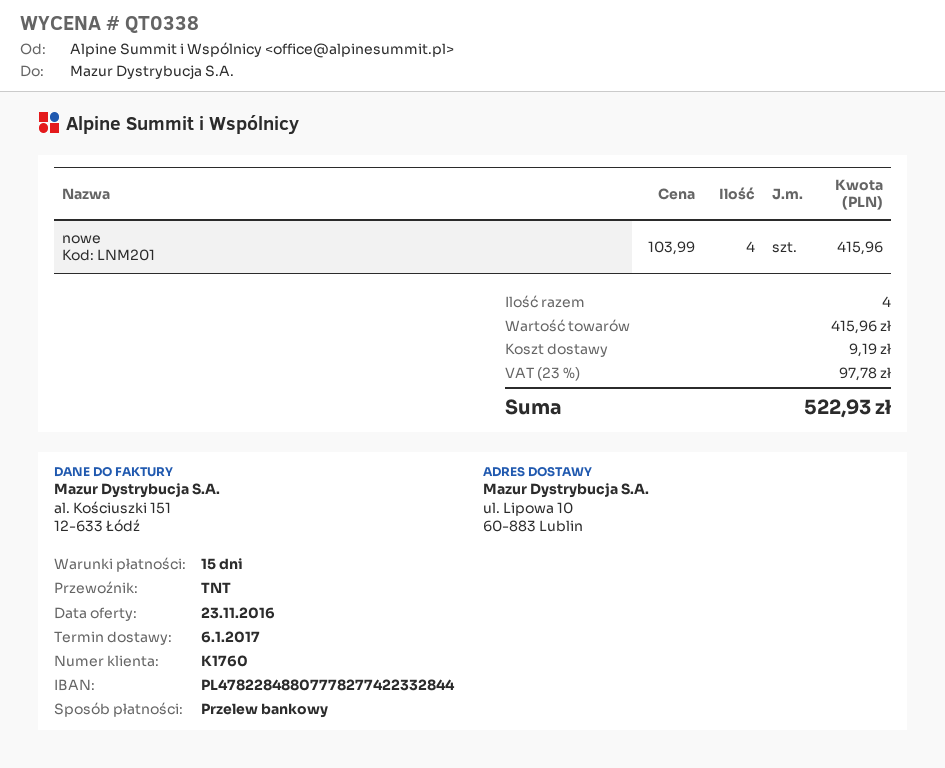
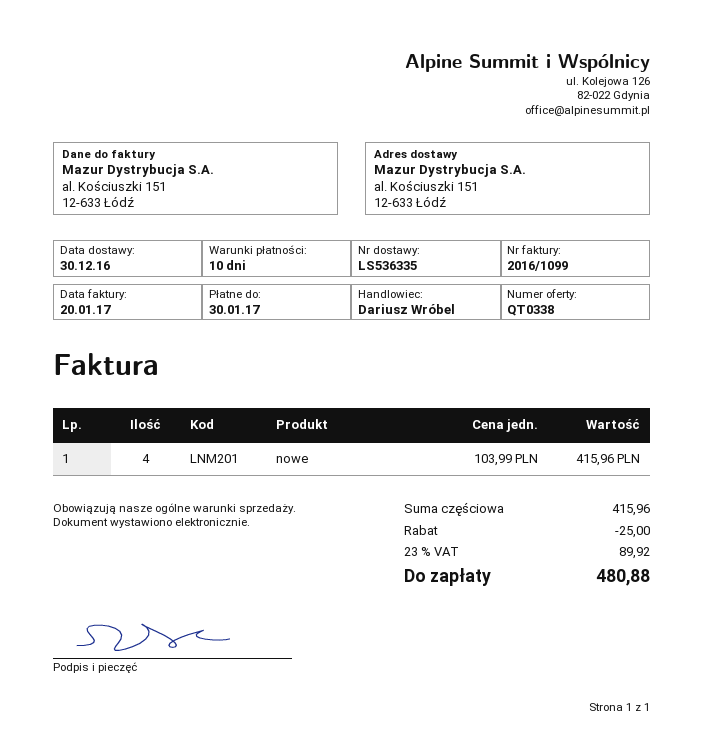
delivery date: 2017-01-06 -> 2016-12-30
payment terms: 15 days -> 10 days
ship to: ul. Lipowa 10, 60-883 Lublin -> al. Kościuszki 151, 12-633 Łódź
discount: none -> 25.00
shipping: 9.19 -> none
tax: 23% = 97.78 -> 23% = 89.92
total: 522.93 -> 480.88

